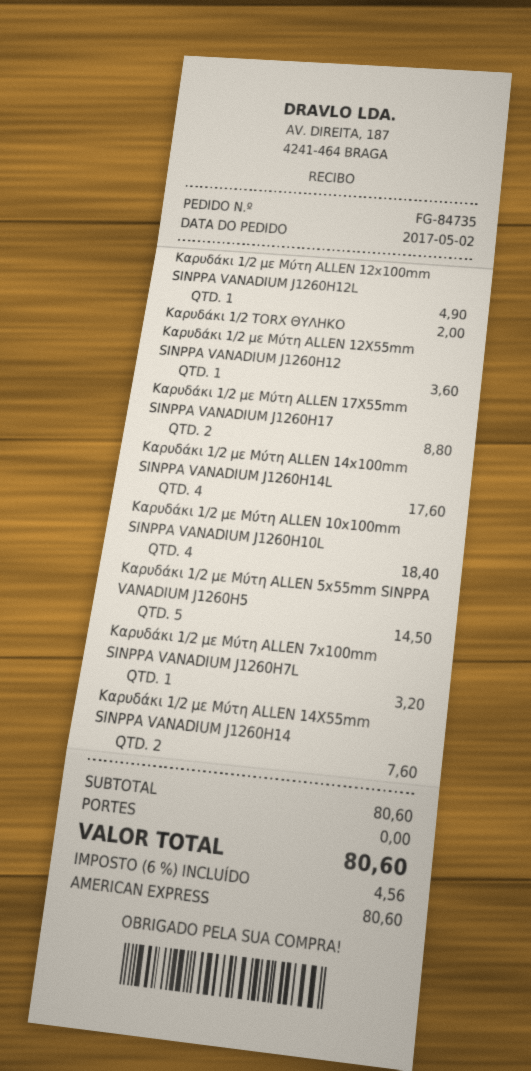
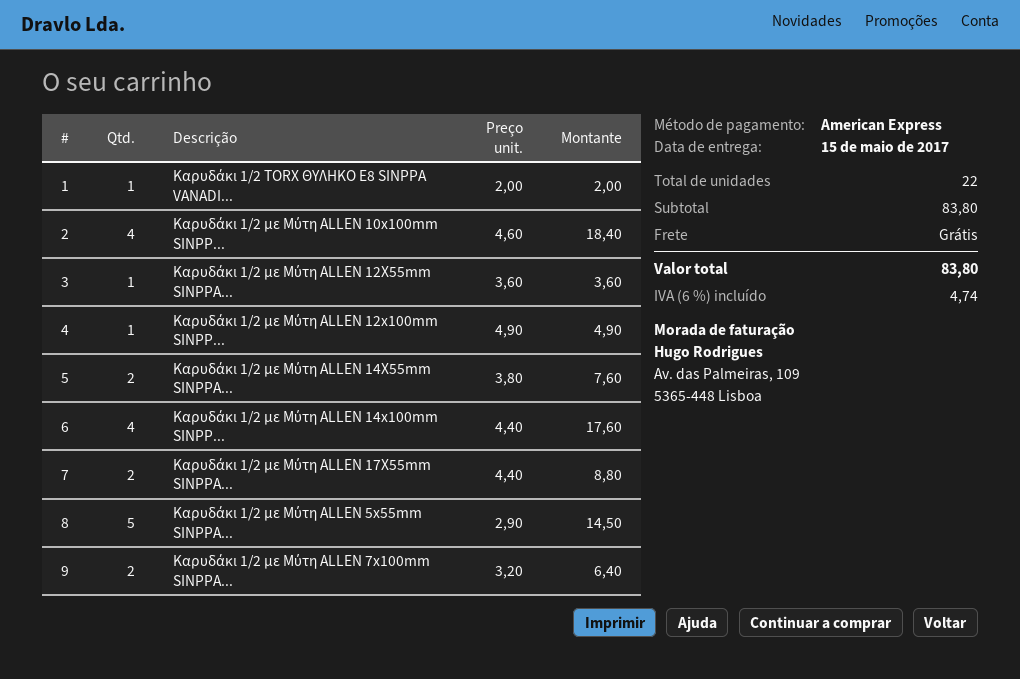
Καρυδάκι 1/2 με Μύτη ALLEN 7x100mm SINPPA VANADIUM J1260H7L: 1 for 3.20 -> 2 for 6.40
subtotal: 80.60 -> 83.80
tax: 6% = 4.56 -> 6% = 4.74
total: 80.60 -> 83.80

